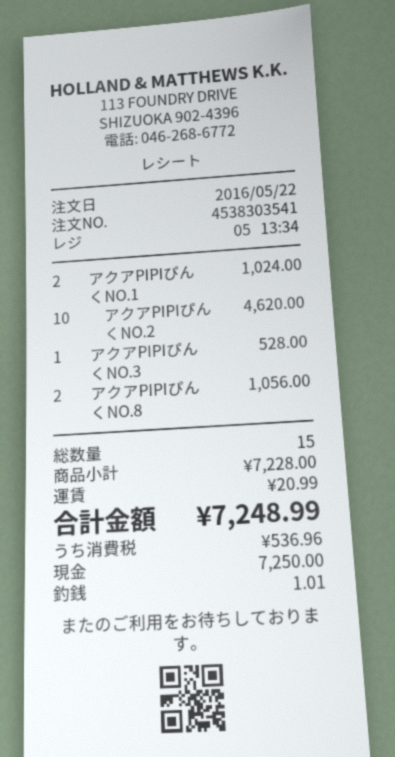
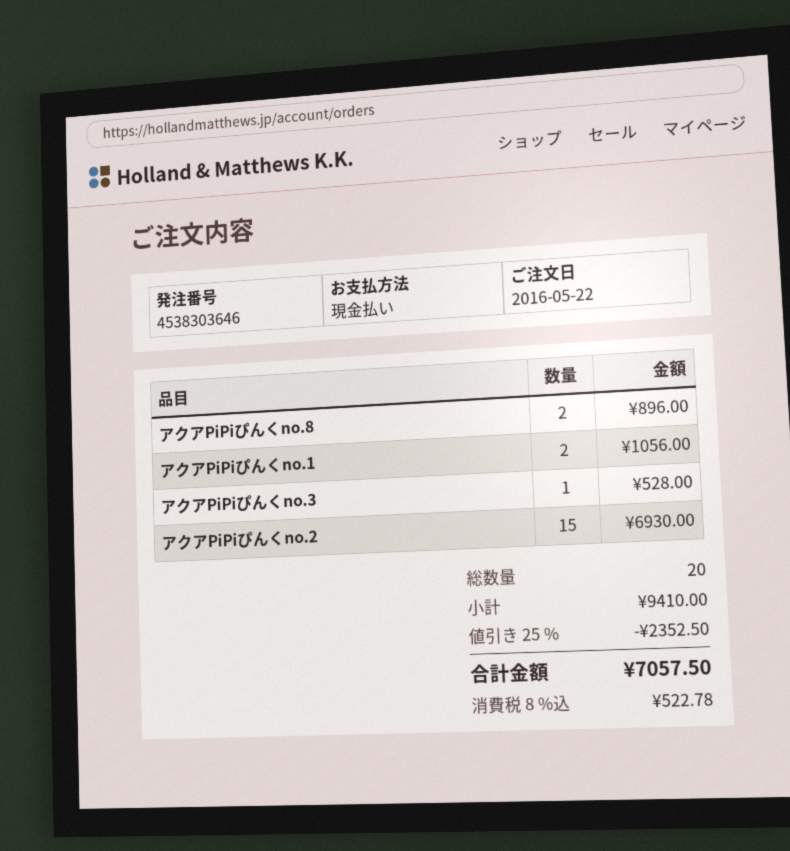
order number: 4538303541 -> 4538303646
アクアPIPIぴんくNO.1: 2 for 1024.00 -> 2 for 1056.00
アクアPIPIぴんくNO.2: 10 for 4620.00 -> 15 for 6930.00
アクアPIPIぴんくNO.8: 2 for 1056.00 -> 2 for 896.00
total quantity: 15 -> 20
subtotal: 7228.00 -> 9410.00
discount: none -> 25% = 2352.50
shipping: 20.99 -> none
tax: 536.96 -> 522.78
total: 7248.99 -> 7057.50

